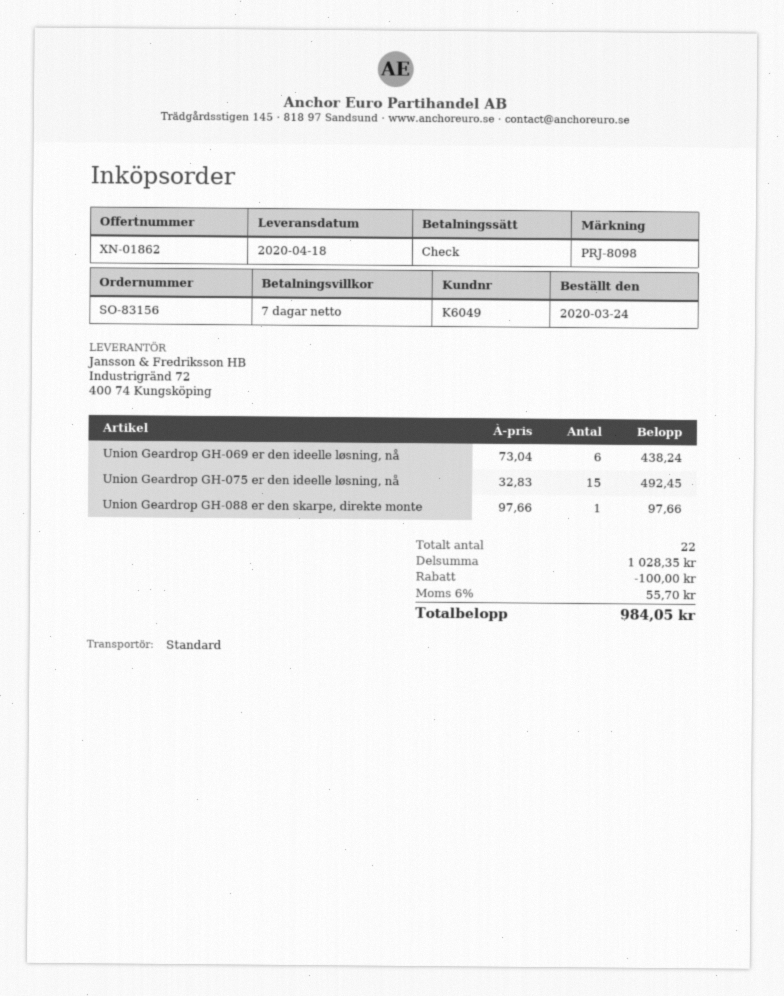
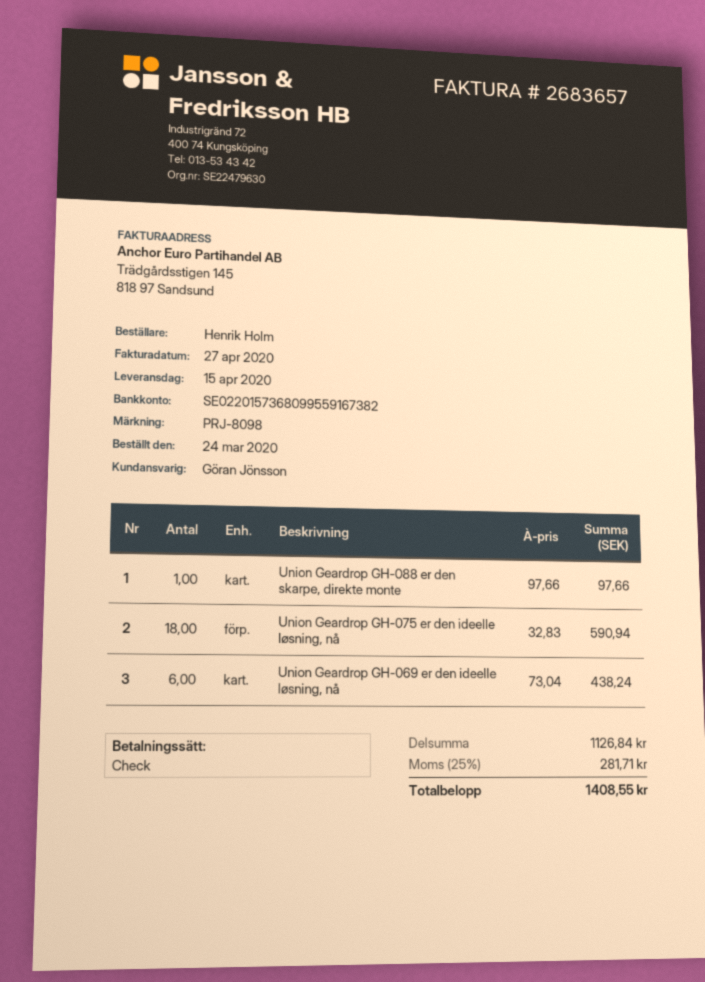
delivery date: 2020-04-18 -> 2020-04-15
Union Geardrop GH-075 er den ideelle løsning, nå: 15 x 32.83 = 492.45 -> 18 x 32.83 = 590.94
subtotal: 1028.35 -> 1126.84
discount: 100.00 -> none
tax: 6% = 55.70 -> 25% = 281.71
total: 984.05 -> 1408.55

